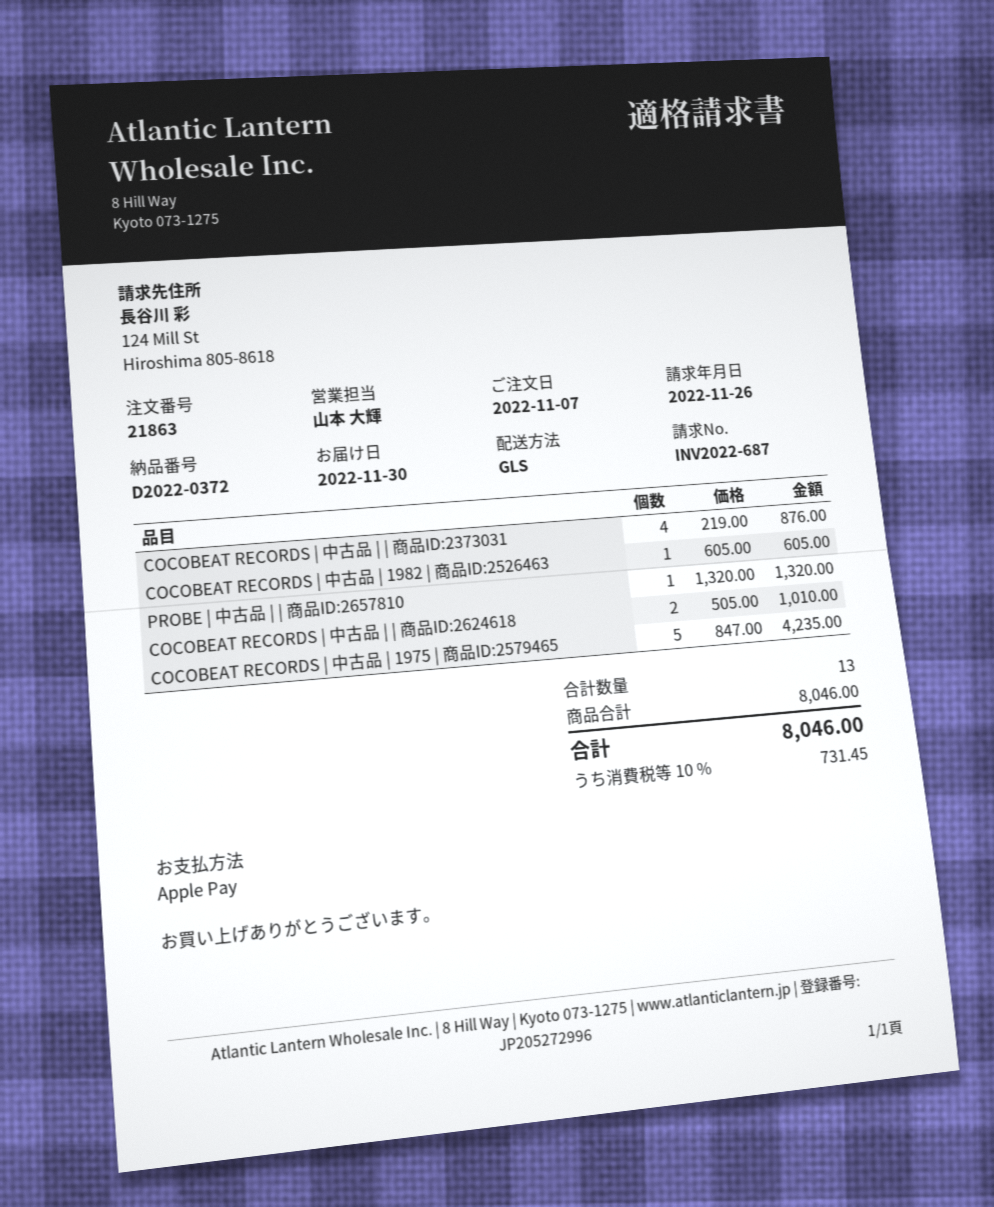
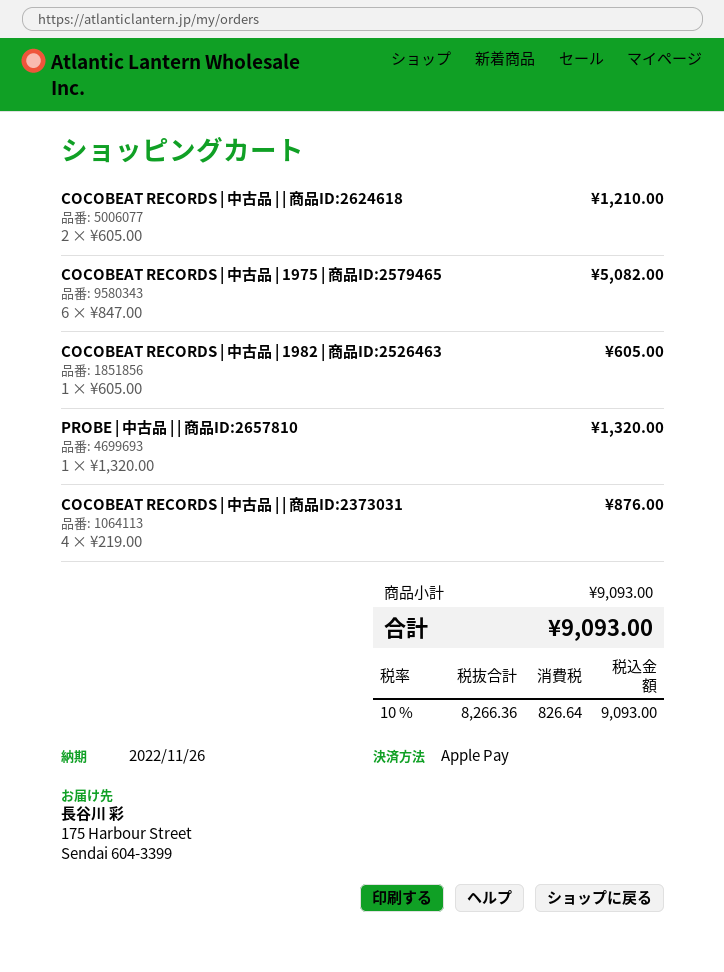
delivery date: 2022-11-30 -> 2022-11-26
COCOBEAT RECORDS | 中古品 | | 商品ID:2624618: 2 x 505.00 = 1010.00 -> 2 x 605.00 = 1210.00
COCOBEAT RECORDS | 中古品 | 1975 | 商品ID:2579465: 5 x 847.00 = 4235.00 -> 6 x 847.00 = 5082.00
subtotal: 8046.00 -> 9093.00
tax: 10% = 731.45 -> 10% = 826.64
total: 8046.00 -> 9093.00

